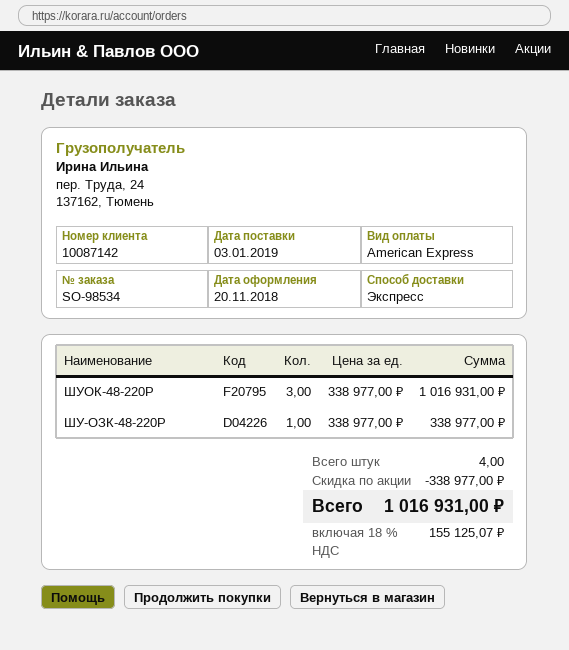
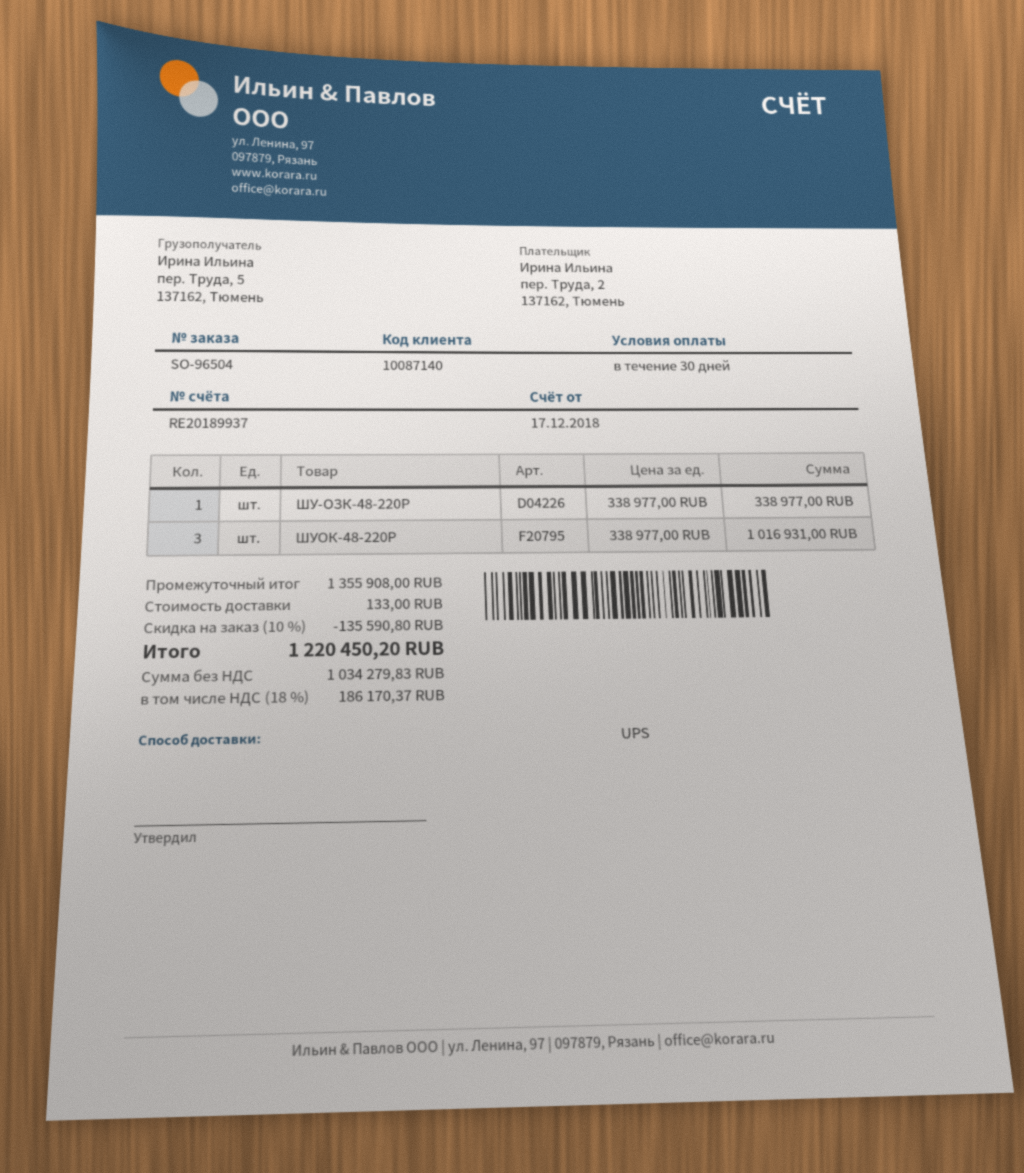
order number: SO-98534 -> SO-96504
customer number: 10087142 -> 10087140
shipping method: express -> UPS
ship to: пер. Труда, 24, 137162, Тюмень -> пер. Труда, 5, 137162, Тюмень
discount: 338977.00 -> 135590.80
shipping: none -> 133.00
tax: 18% = 155125.07 -> 18% = 186170.37
total: 1016931.00 -> 1220450.20

